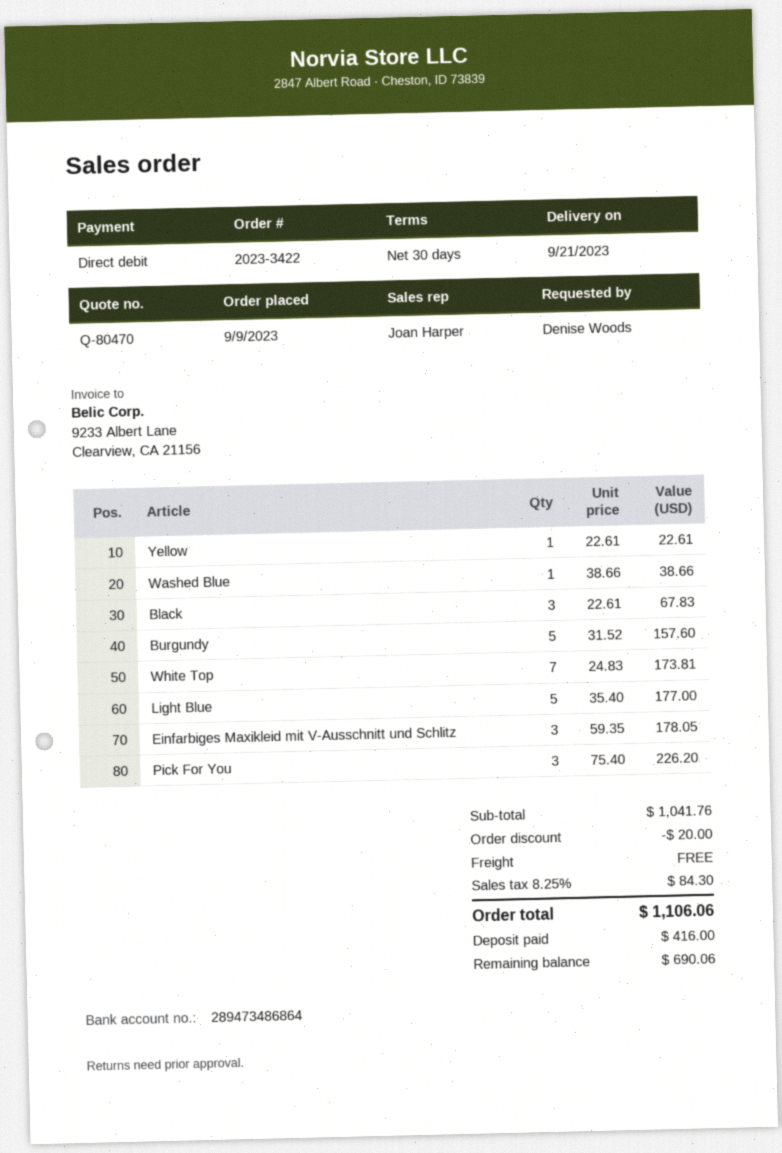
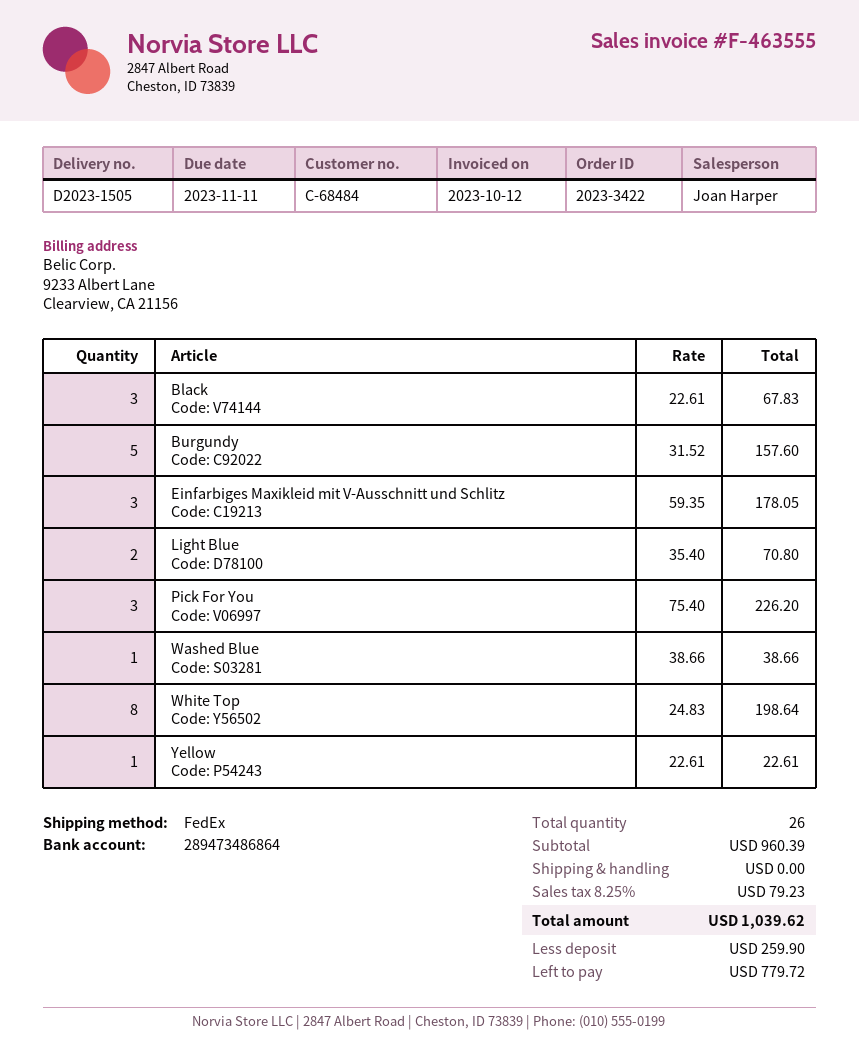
White Top: 7 x 24.83 = 173.81 -> 8 x 24.83 = 198.64
Light Blue: 5 x 35.40 = 177.00 -> 2 x 35.40 = 70.80
subtotal: 1041.76 -> 960.39
discount: 20.00 -> none
tax: 8.25% = 84.30 -> 8.25% = 79.23
total: 1106.06 -> 1039.62
deposit: 416.00 -> 259.90
balance: 690.06 -> 779.72

